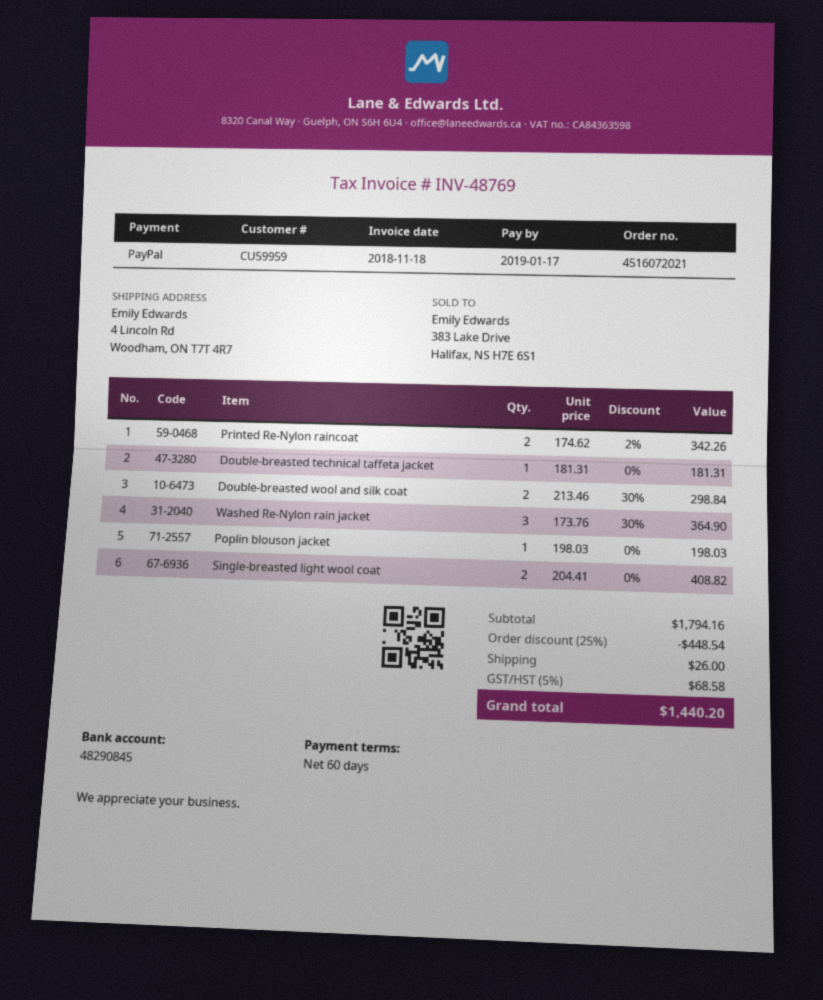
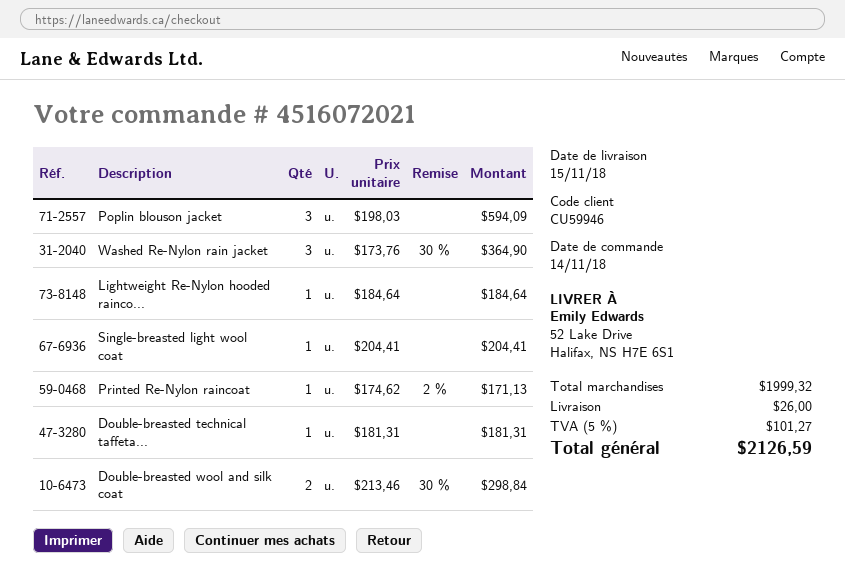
customer number: CU59959 -> CU59946
ship to: 4 Lincoln Rd, Woodham, ON T7T 4R7 -> 52 Lake Drive, Halifax, NS H7E 6S1
Printed Re-Nylon raincoat: 2 x 174.62 - 2% = 342.26 -> 1 x 174.62 - 2% = 171.13
Poplin blouson jacket: 1 x 198.03 = 198.03 -> 3 x 198.03 = 594.09
Single-breasted light wool coat: 2 x 204.41 = 408.82 -> 1 x 204.41 = 204.41
Lightweight Re-Nylon hooded rainco...: none -> 1 x 184.64 = 184.64
subtotal: 1794.16 -> 1999.32
discount: 25% = 448.54 -> none
tax: 5% = 68.58 -> 5% = 101.27
total: 1440.20 -> 2126.59

